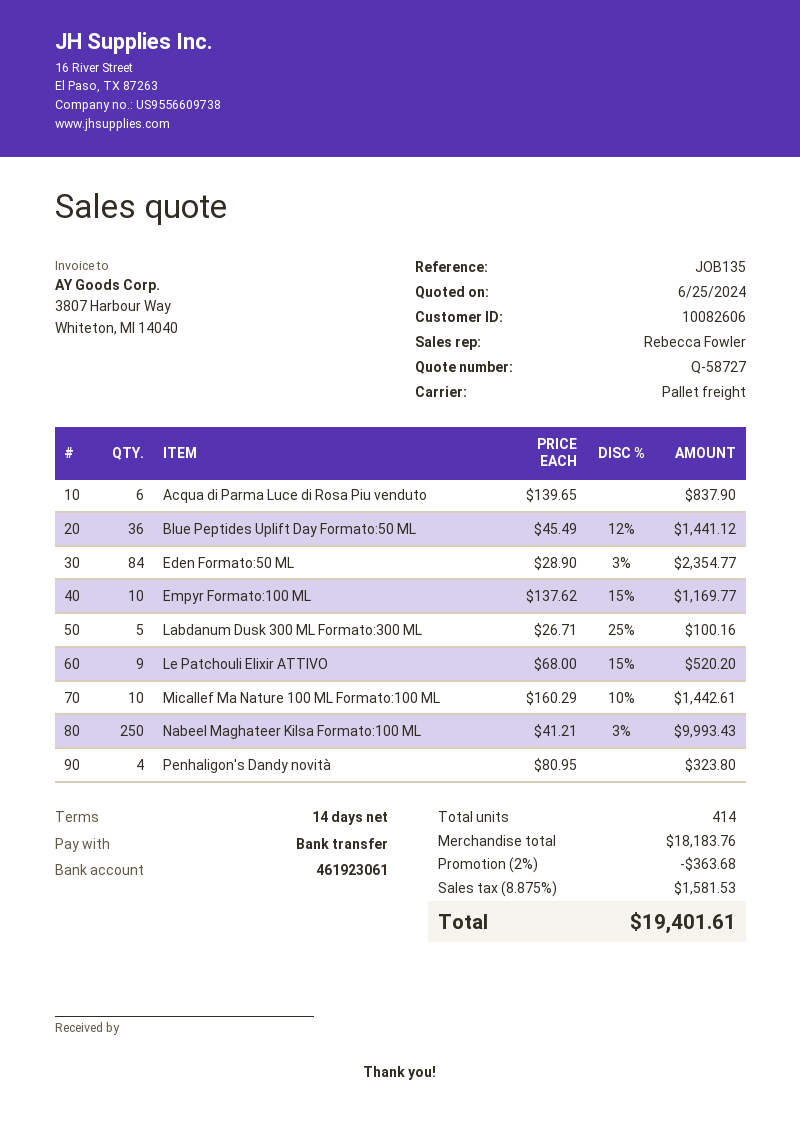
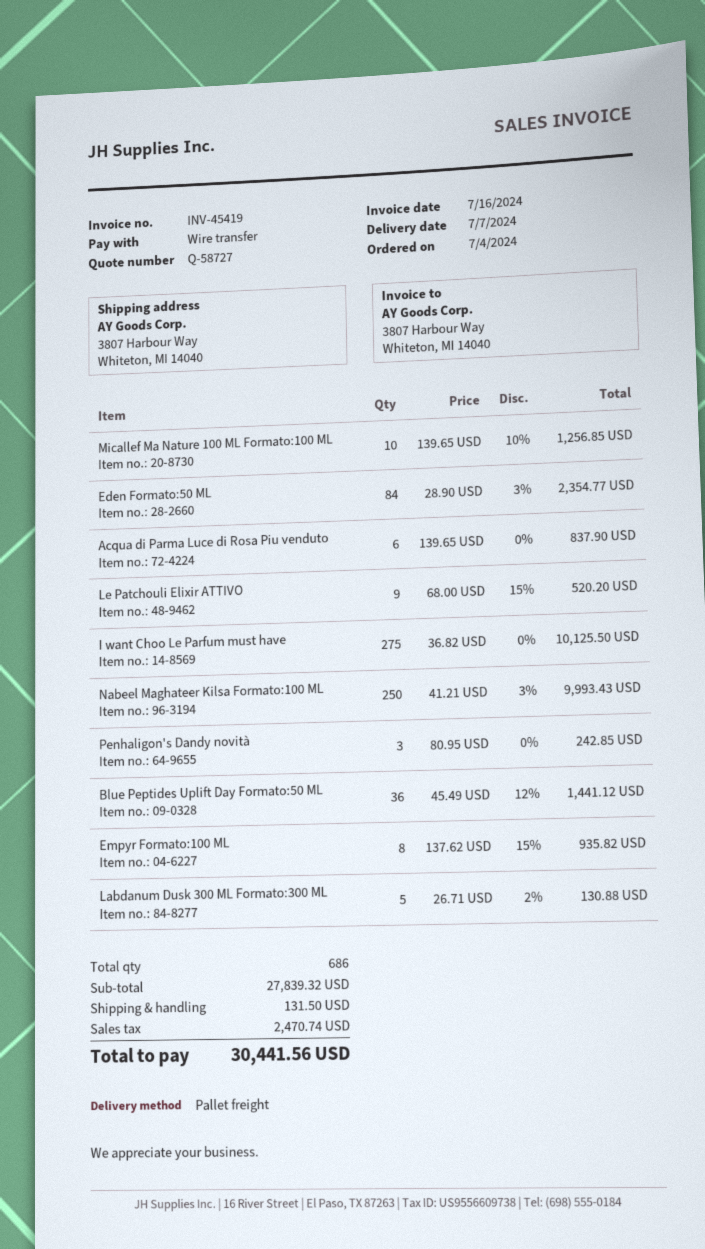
Empyr Formato:100 ML: 10 x 137.62 - 15% = 1169.77 -> 8 x 137.62 - 15% = 935.82
Labdanum Dusk 300 ML Formato:300 ML: 5 x 26.71 - 25% = 100.16 -> 5 x 26.71 - 2% = 130.88
Micallef Ma Nature 100 ML Formato:100 ML: 10 x 160.29 - 10% = 1442.61 -> 10 x 139.65 - 10% = 1256.85
Penhaligon's Dandy novità: 4 x 80.95 = 323.80 -> 3 x 80.95 = 242.85
I want Choo Le Parfum must have: none -> 275 x 36.82 = 10125.50
total quantity: 414 -> 686
subtotal: 18183.76 -> 27839.32
discount: 2% = 363.68 -> none
shipping: none -> 131.50
tax: 1581.53 -> 2470.74
total: 19401.61 -> 30441.56

